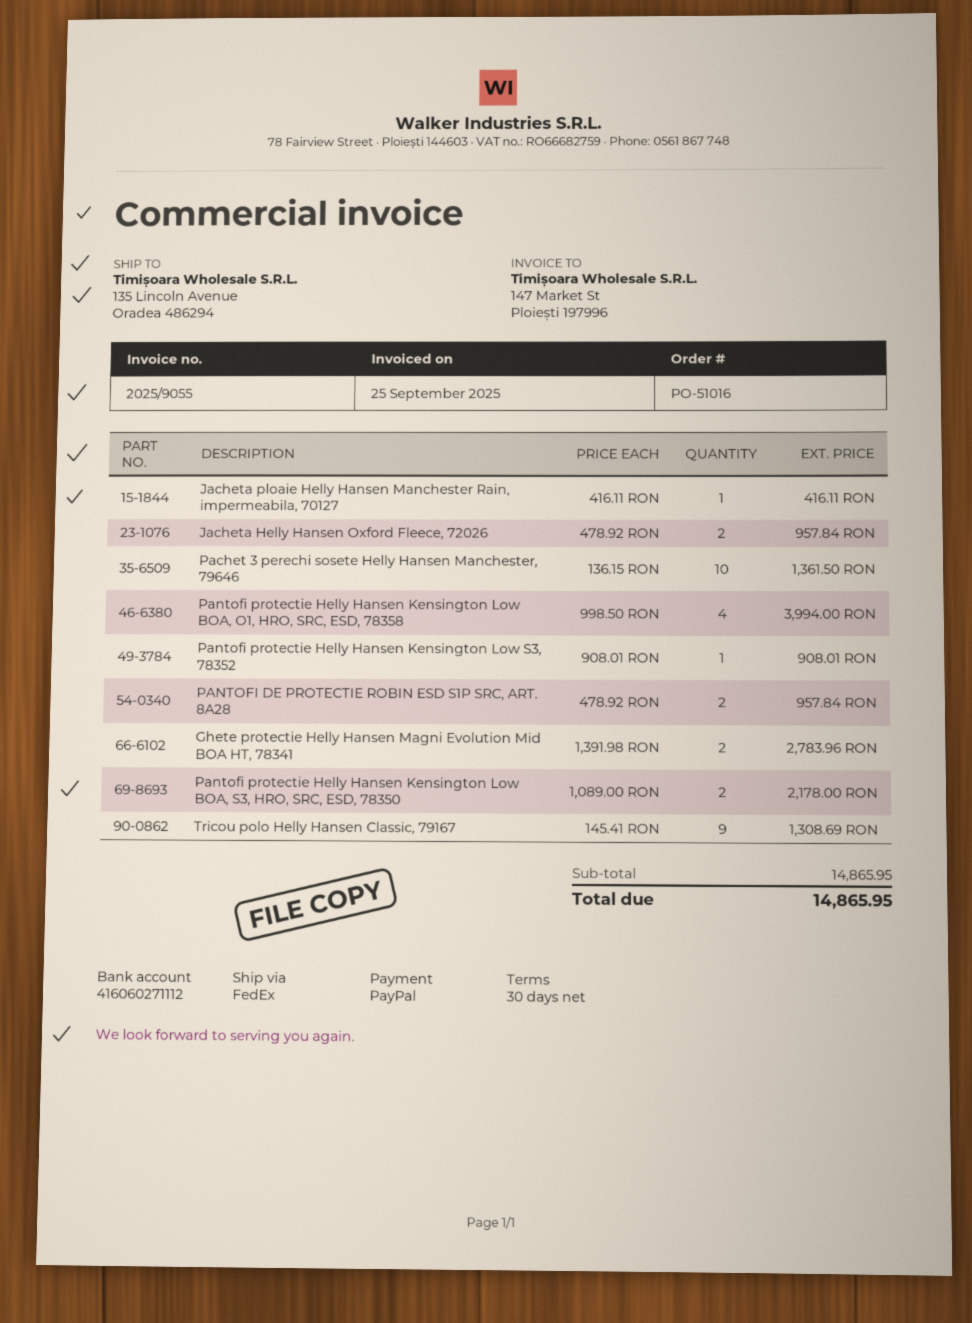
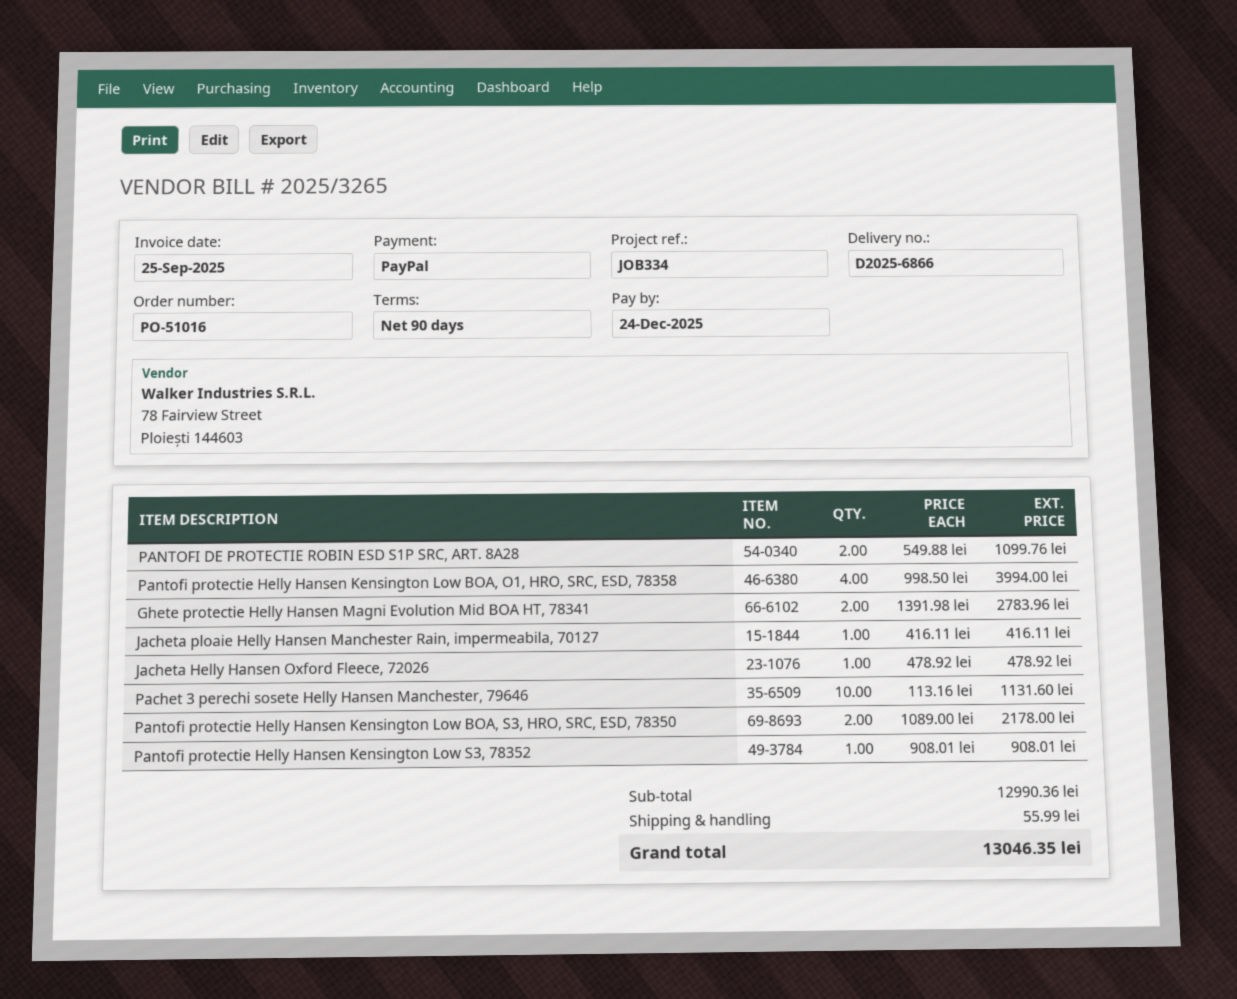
invoice number: 2025/9055 -> 2025/3265
payment terms: 30 days -> 90 days
Jacheta Helly Hansen Oxford Fleece, 72026: 2 x 478.92 = 957.84 -> 1 x 478.92 = 478.92
Pachet 3 perechi sosete Helly Hansen Manchester, 79646: 10 x 136.15 = 1361.50 -> 10 x 113.16 = 1131.60
PANTOFI DE PROTECTIE ROBIN ESD S1P SRC, ART. 8A28: 2 x 478.92 = 957.84 -> 2 x 549.88 = 1099.76
Tricou polo Helly Hansen Classic, 79167: 9 x 145.41 = 1308.69 -> none
subtotal: 14865.95 -> 12990.36
shipping: none -> 55.99
total: 14865.95 -> 13046.35

